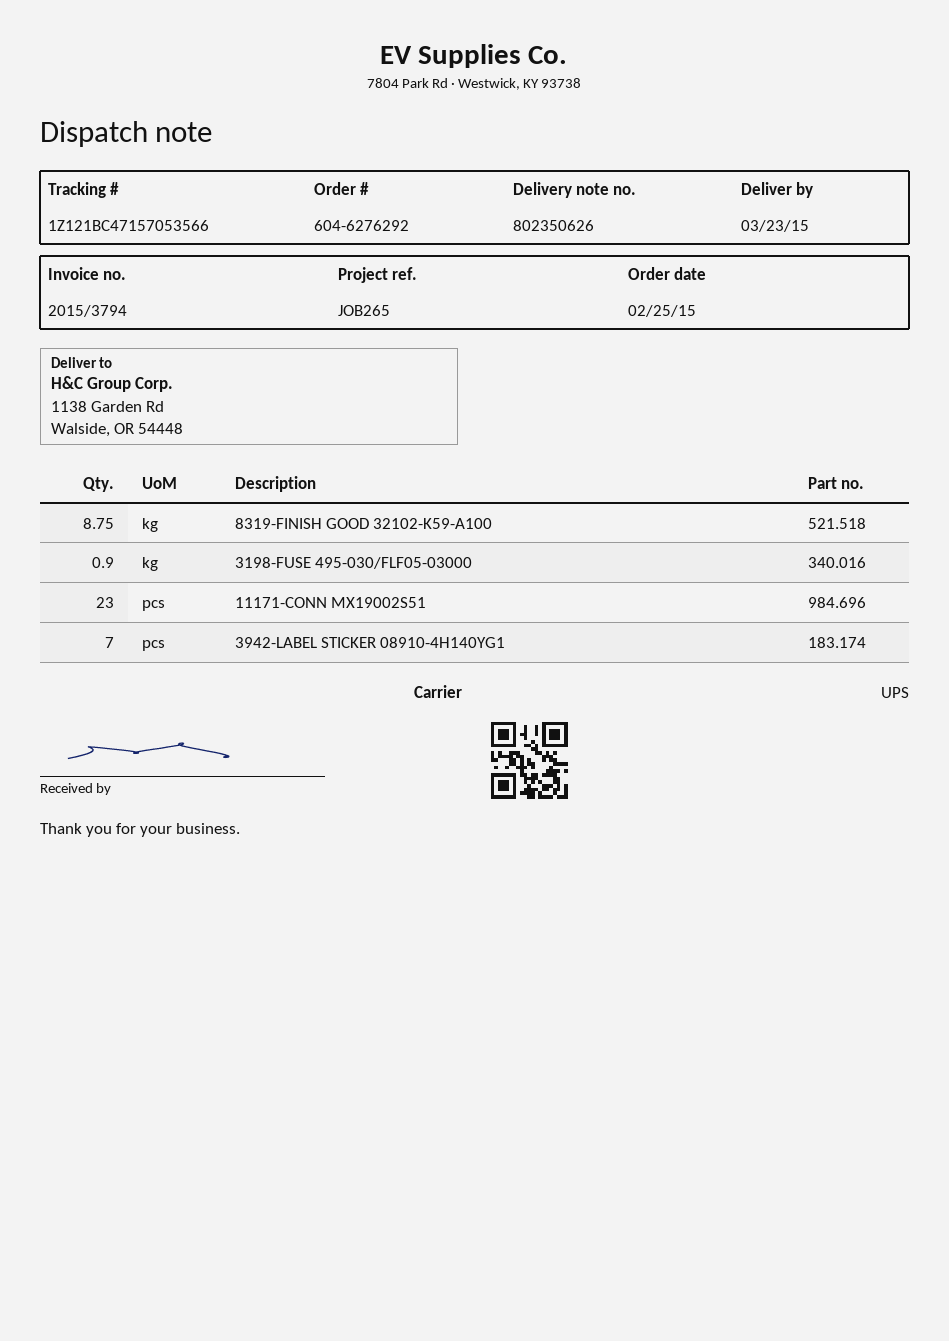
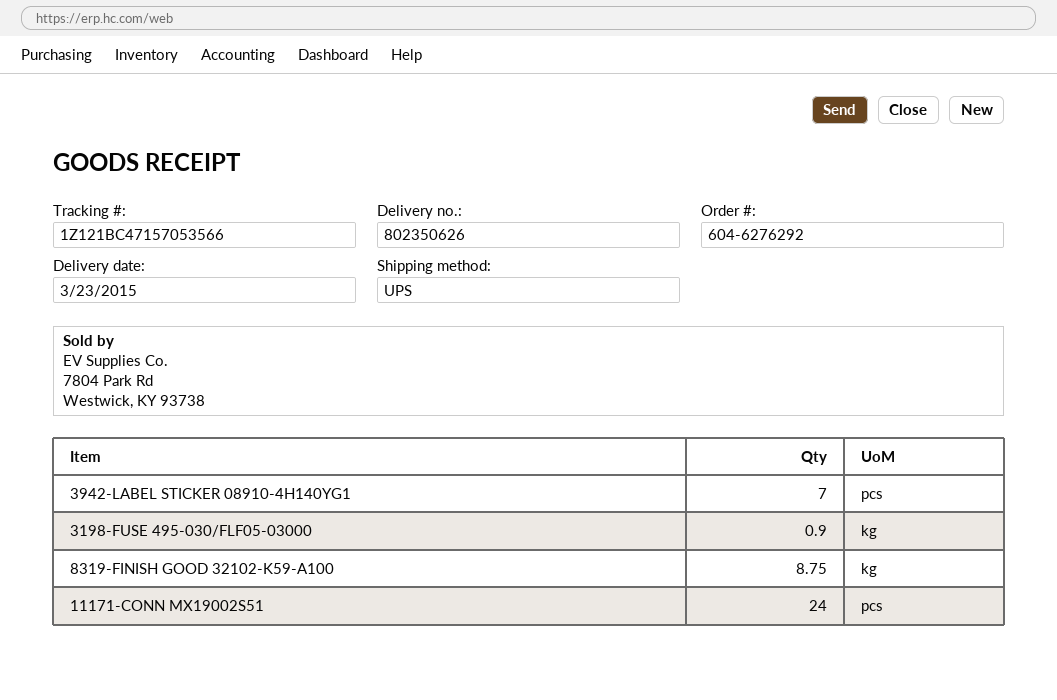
11171-CONN MX19002S51: 23 -> 24

